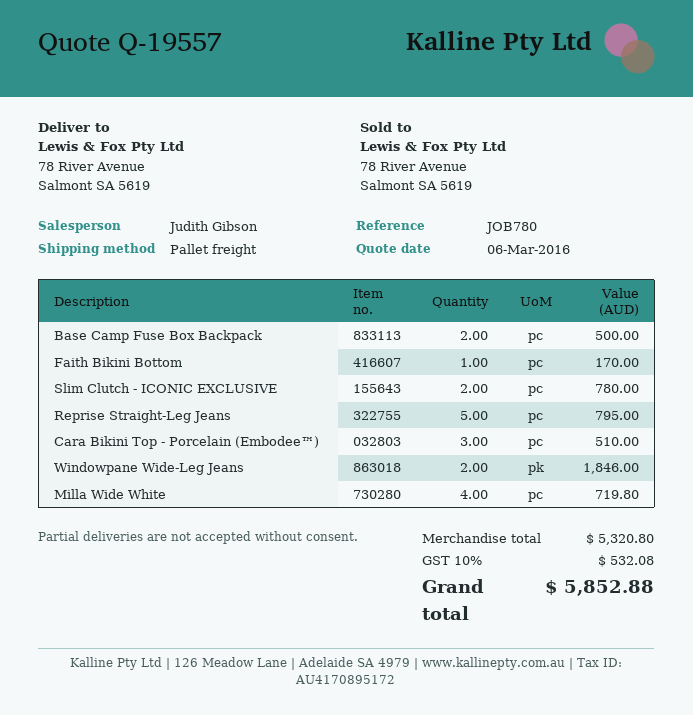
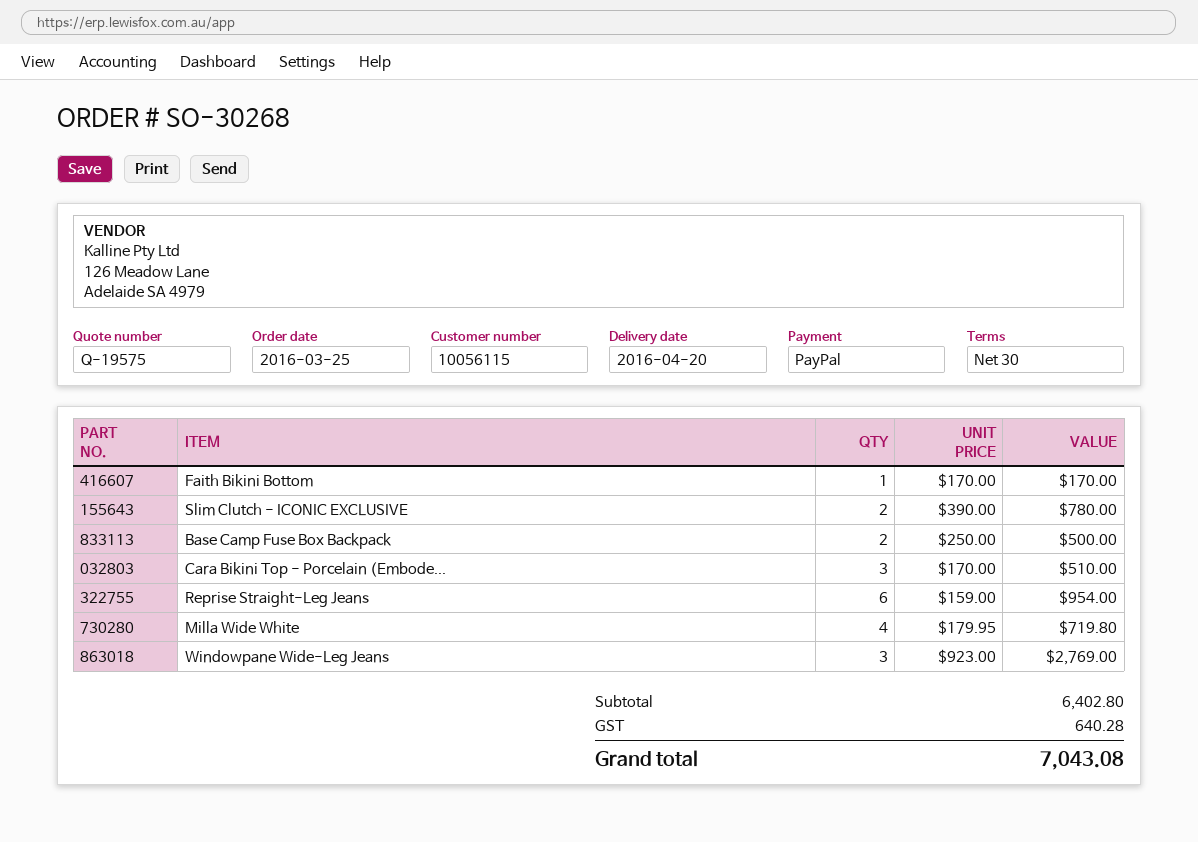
quote number: Q-19557 -> Q-19575
Reprise Straight-Leg Jeans: 5 for 795.00 -> 6 for 954.00
Windowpane Wide-Leg Jeans: 2 for 1846.00 -> 3 for 2769.00
subtotal: 5320.80 -> 6402.80
tax: 532.08 -> 640.28
total: 5852.88 -> 7043.08

